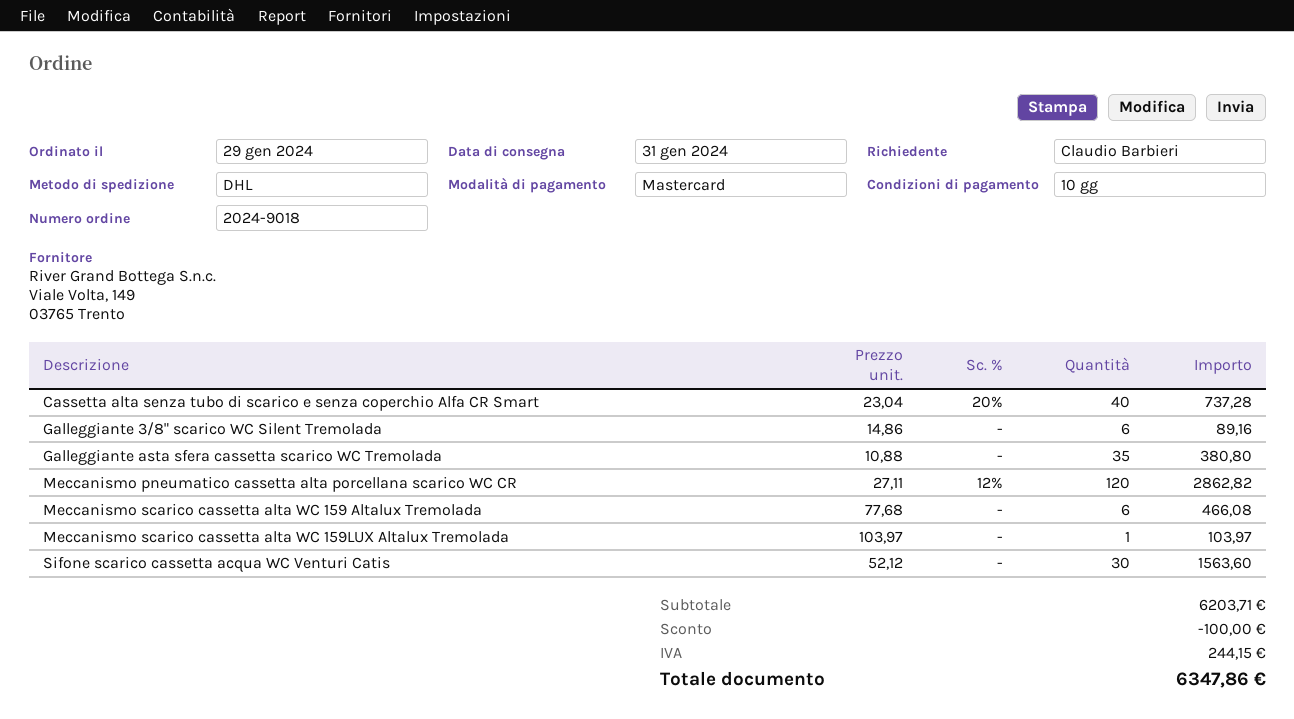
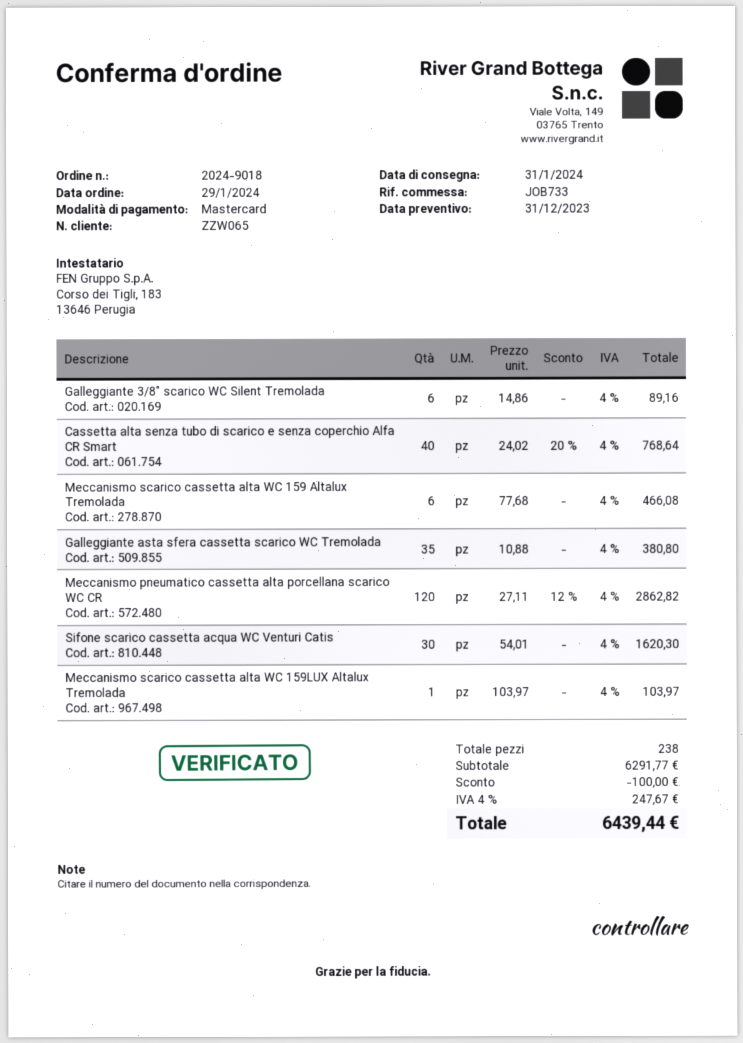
Cassetta alta senza tubo di scarico e senza coperchio Alfa CR Smart: 40 x 23.04 - 20% = 737.28 -> 40 x 24.02 - 20% = 768.64
Sifone scarico cassetta acqua WC Venturi Catis: 30 x 52.12 = 1563.60 -> 30 x 54.01 = 1620.30
subtotal: 6203.71 -> 6291.77
tax: 244.15 -> 247.67
total: 6347.86 -> 6439.44

